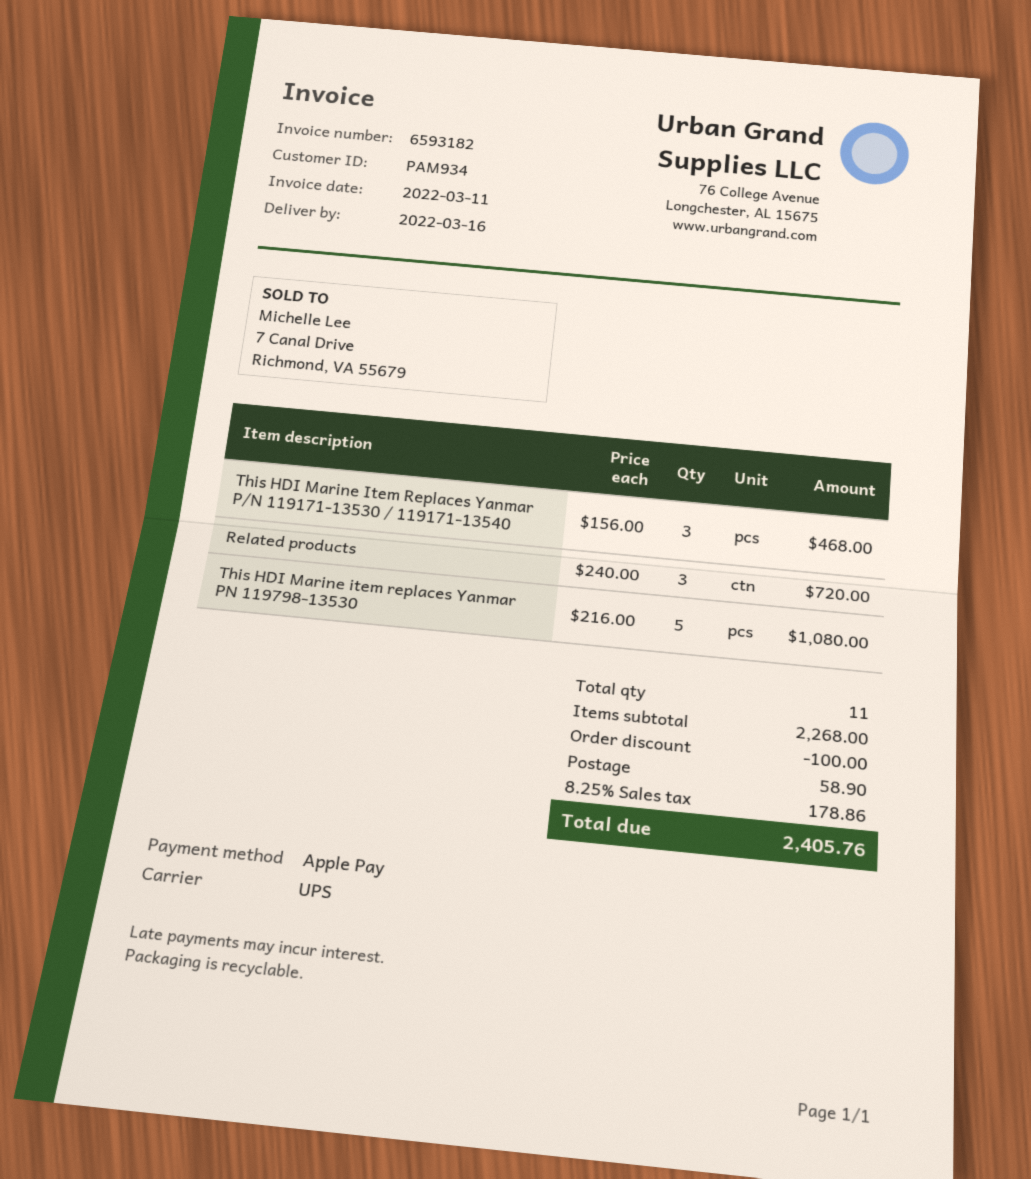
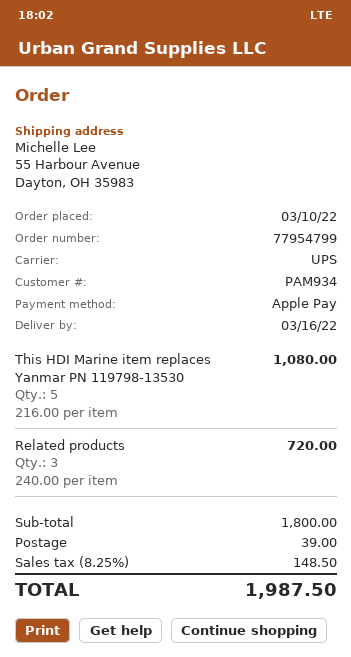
This HDI Marine Item Replaces Yanmar P/N 119171-13530 / 119171-13540: 3 x 156.00 = 468.00 -> none
subtotal: 2268.00 -> 1800.00
discount: 100.00 -> none
shipping: 58.90 -> 39.00
tax: 8.25% = 178.86 -> 8.25% = 148.50
total: 2405.76 -> 1987.50

